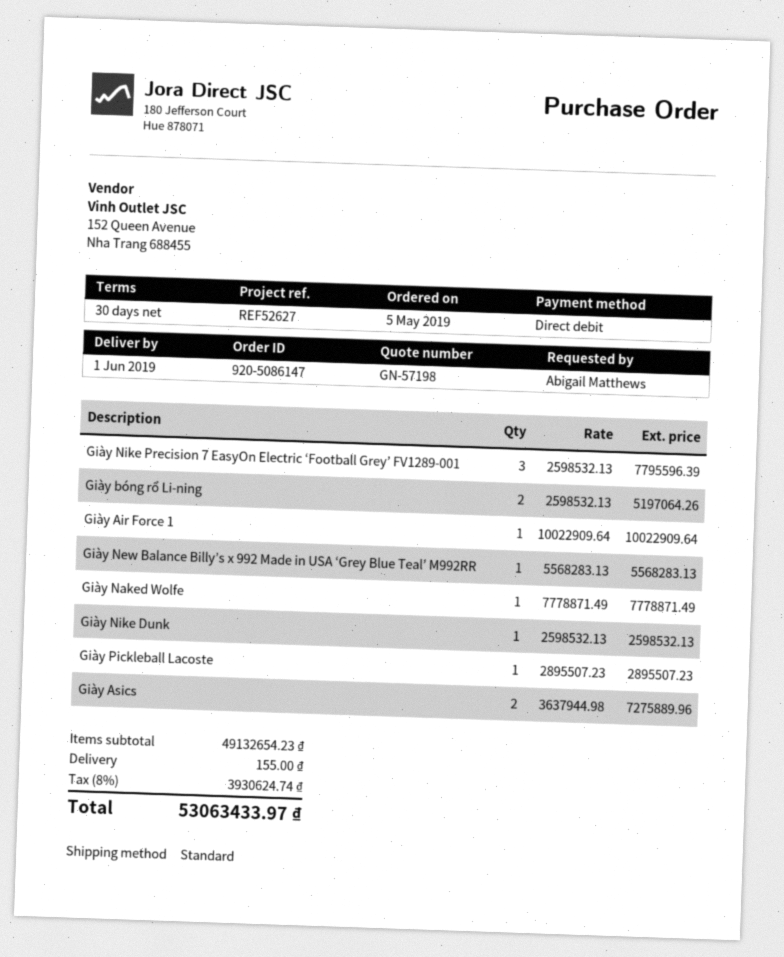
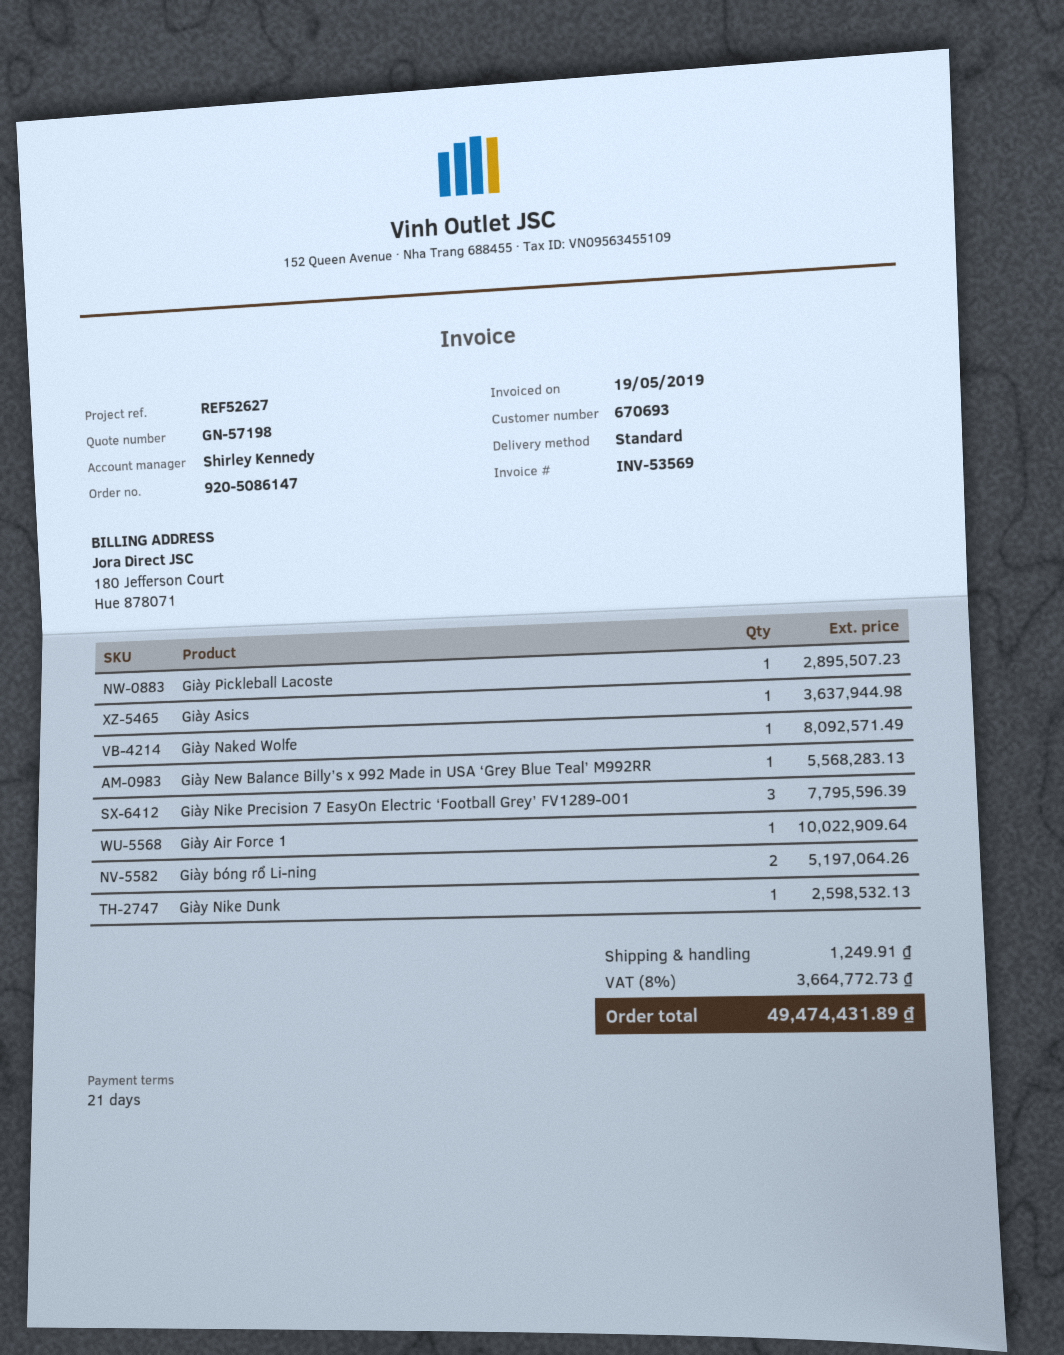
payment terms: 30 days -> 21 days
Giày Naked Wolfe: 1 for 7778871.49 -> 1 for 8092571.49
Giày Asics: 2 for 7275889.96 -> 1 for 3637944.98
shipping: 155.00 -> 1249.91
tax: 8% = 3930624.74 -> 8% = 3664772.73
total: 53063433.97 -> 49474431.89

